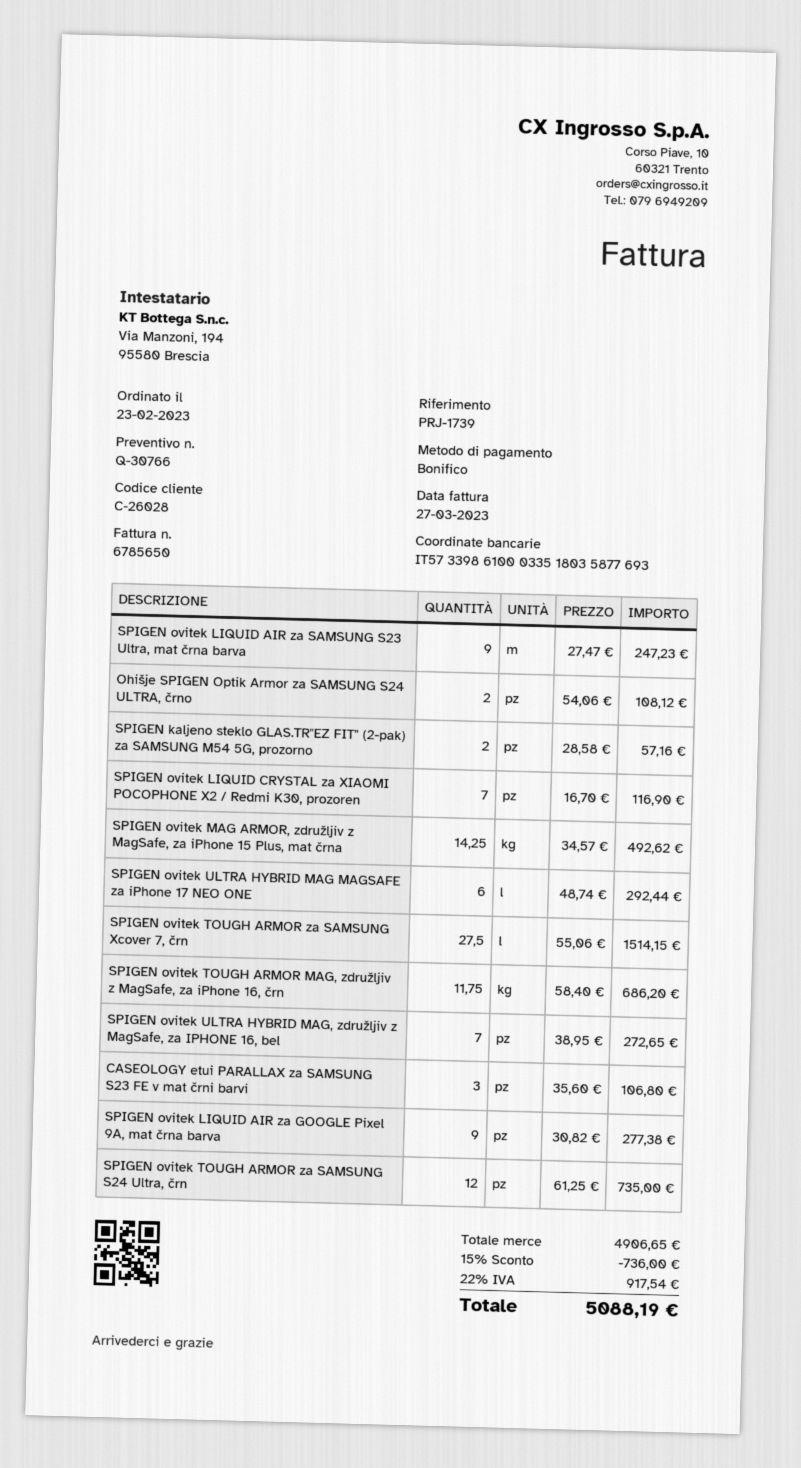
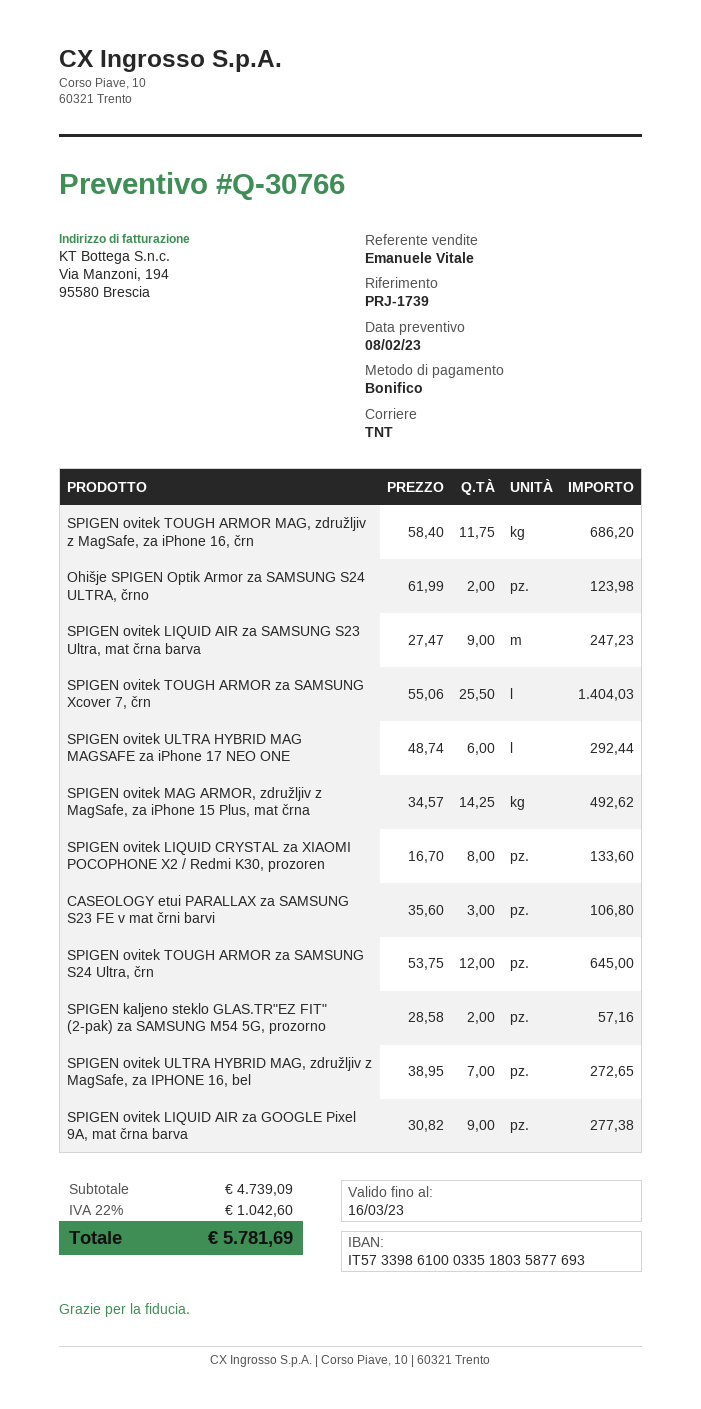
Ohišje SPIGEN Optik Armor za SAMSUNG S24 ULTRA, črno: 2 x 54.06 = 108.12 -> 2 x 61.99 = 123.98
SPIGEN ovitek LIQUID CRYSTAL za XIAOMI POCOPHONE X2 / Redmi K30, prozoren: 7 x 16.70 = 116.90 -> 8 x 16.70 = 133.60
SPIGEN ovitek TOUGH ARMOR za SAMSUNG Xcover 7, črn: 27.5 x 55.06 = 1514.15 -> 25.5 x 55.06 = 1404.03
SPIGEN ovitek TOUGH ARMOR za SAMSUNG S24 Ultra, črn: 12 x 61.25 = 735.00 -> 12 x 53.75 = 645.00
subtotal: 4906.65 -> 4739.09
discount: 15% = 736.00 -> none
tax: 22% = 917.54 -> 22% = 1042.60
total: 5088.19 -> 5781.69

